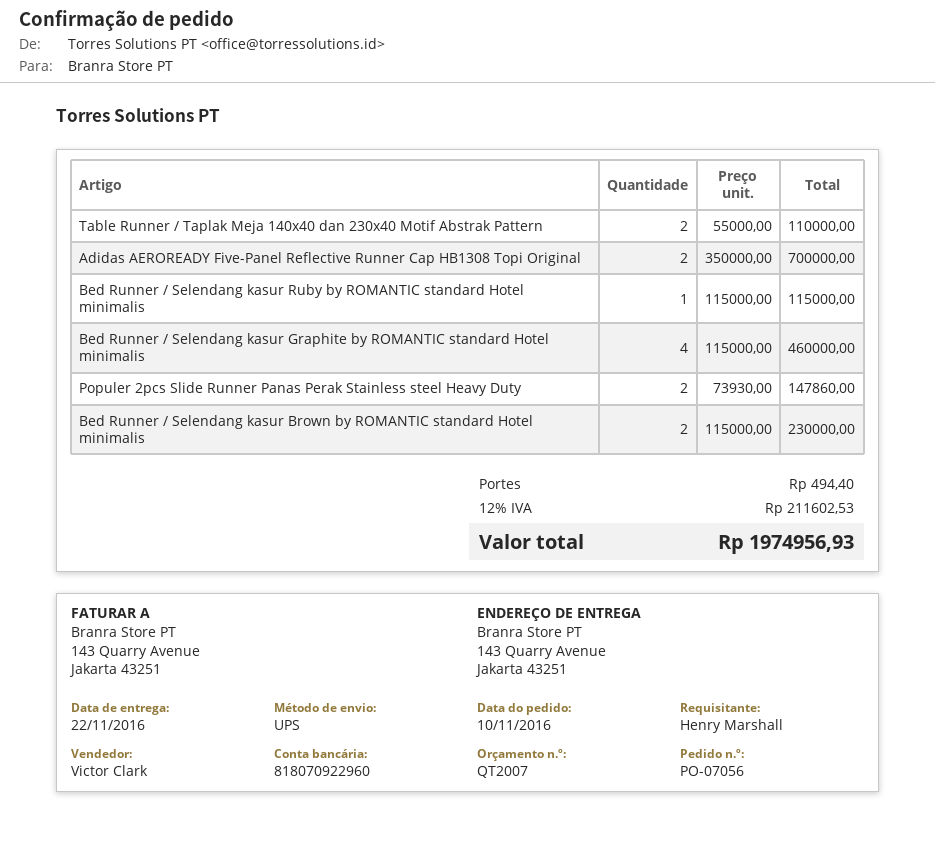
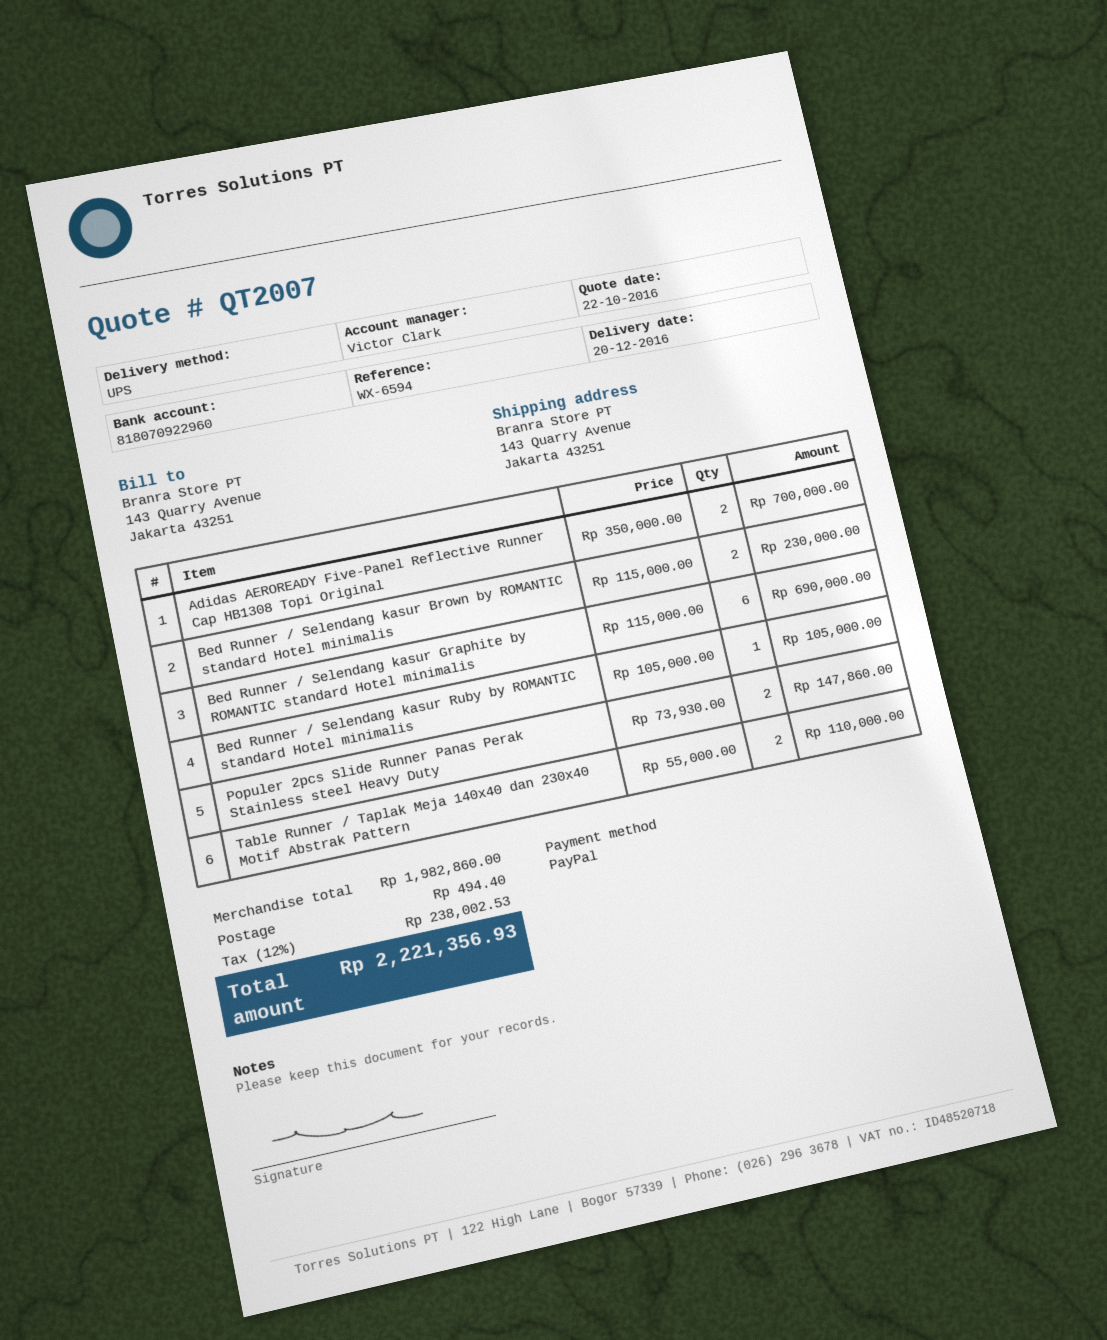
delivery date: 2016-11-22 -> 2016-12-20
Bed Runner / Selendang kasur Ruby by ROMANTIC standard Hotel minimalis: 1 x 115000.00 = 115000.00 -> 1 x 105000.00 = 105000.00
Bed Runner / Selendang kasur Graphite by ROMANTIC standard Hotel minimalis: 4 x 115000.00 = 460000.00 -> 6 x 115000.00 = 690000.00
tax: 12% = 211602.53 -> 12% = 238002.53
total: 1974956.93 -> 2221356.93

